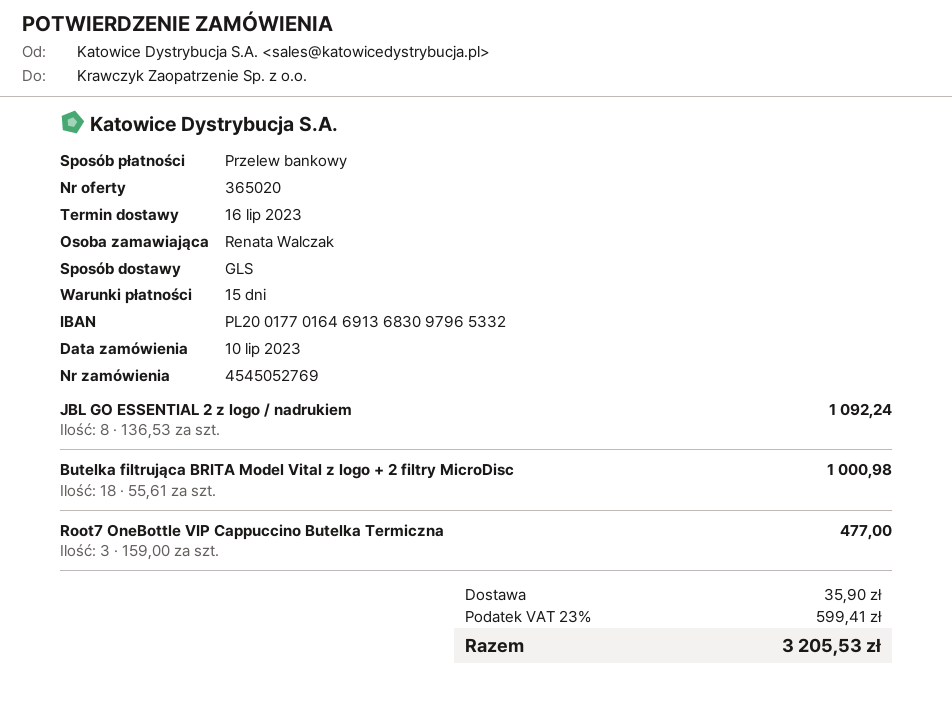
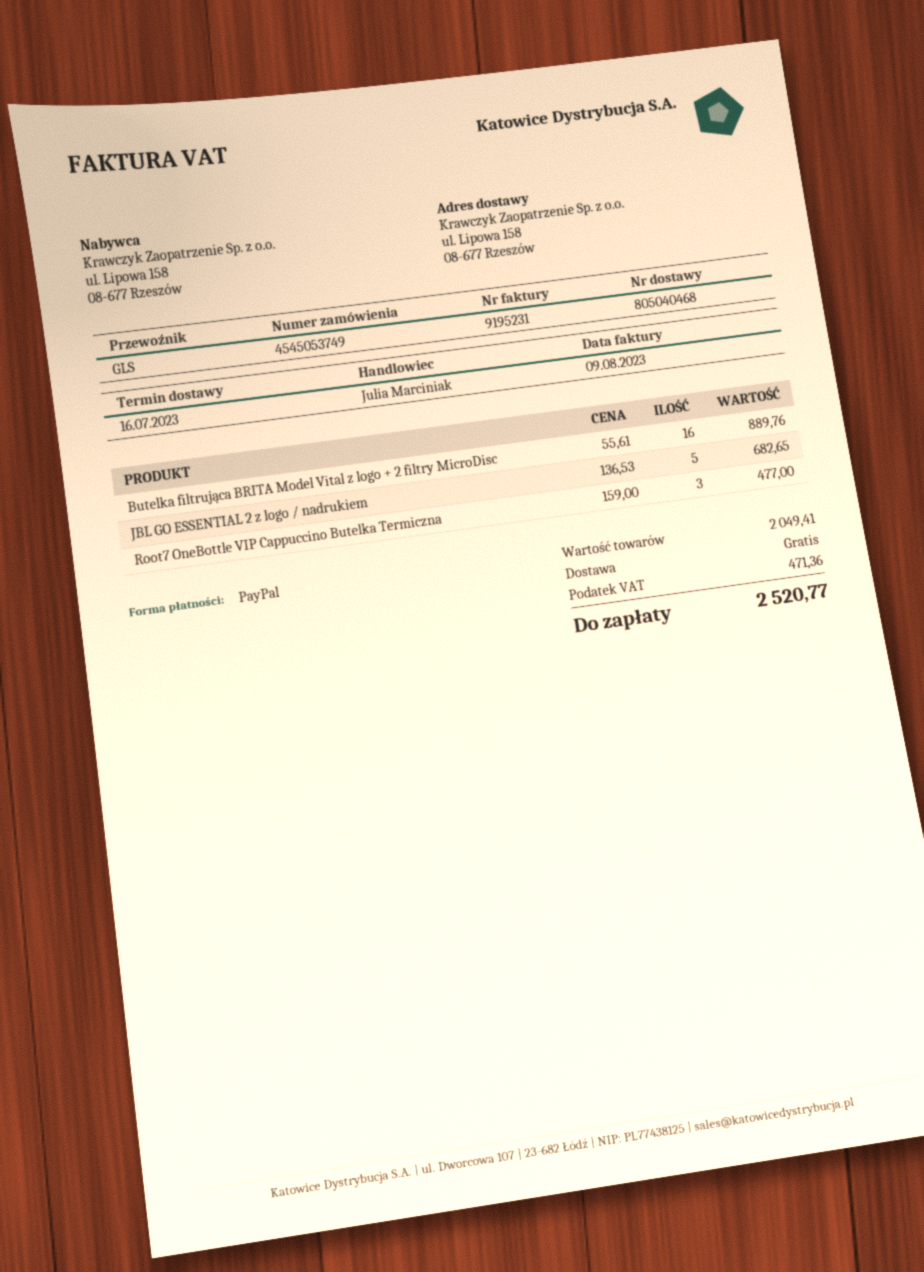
order number: 4545052769 -> 4545053749
payment method: bank transfer -> PayPal
JBL GO ESSENTIAL 2 z logo / nadrukiem: 8 x 136.53 = 1092.24 -> 5 x 136.53 = 682.65
Butelka filtrująca BRITA Model Vital z logo + 2 filtry MicroDisc: 18 x 55.61 = 1000.98 -> 16 x 55.61 = 889.76
shipping: 35.90 -> 0.00
tax: 599.41 -> 471.36
total: 3205.53 -> 2520.77

